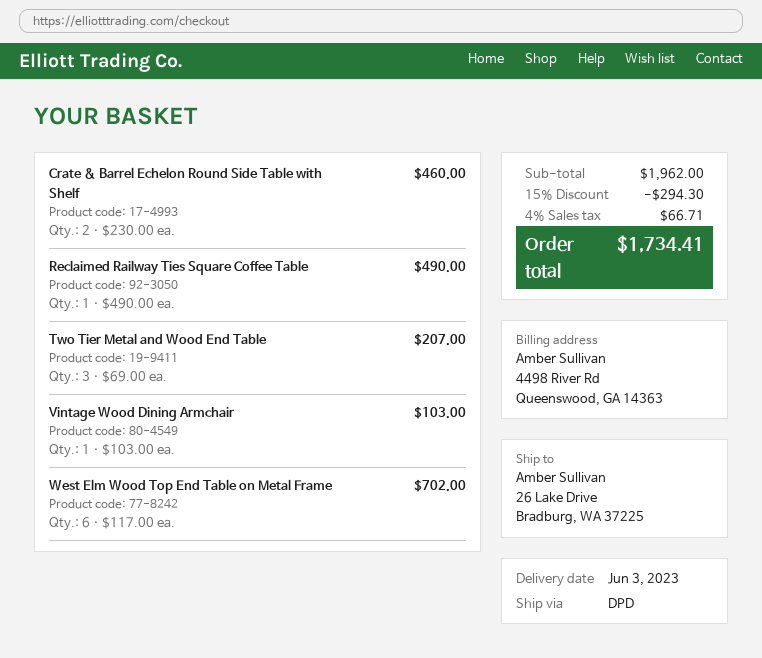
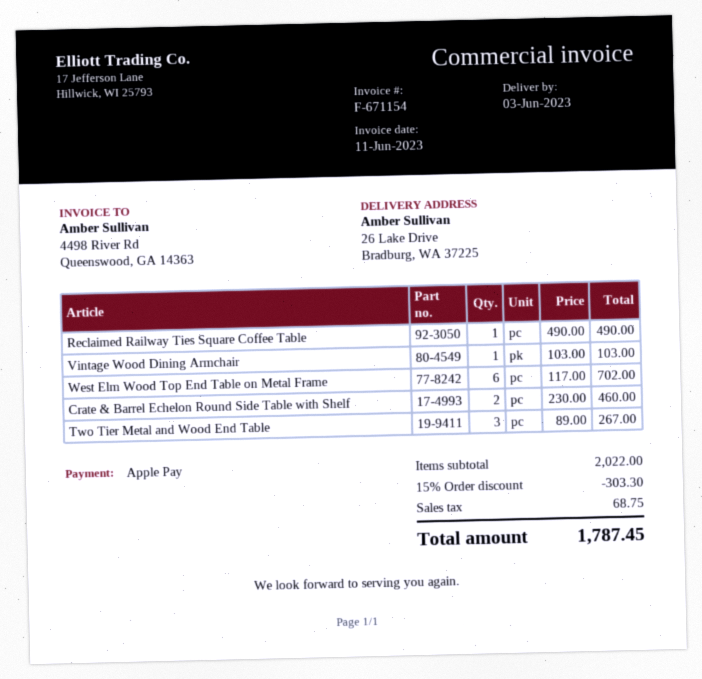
Two Tier Metal and Wood End Table: 3 x 69.00 = 207.00 -> 3 x 89.00 = 267.00
subtotal: 1962.00 -> 2022.00
discount: 15% = 294.30 -> 15% = 303.30
tax: 66.71 -> 68.75
total: 1734.41 -> 1787.45

